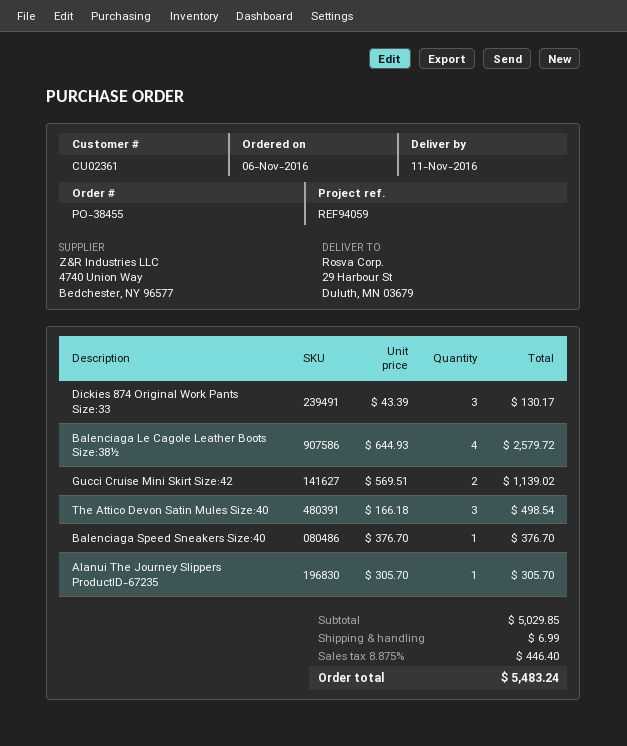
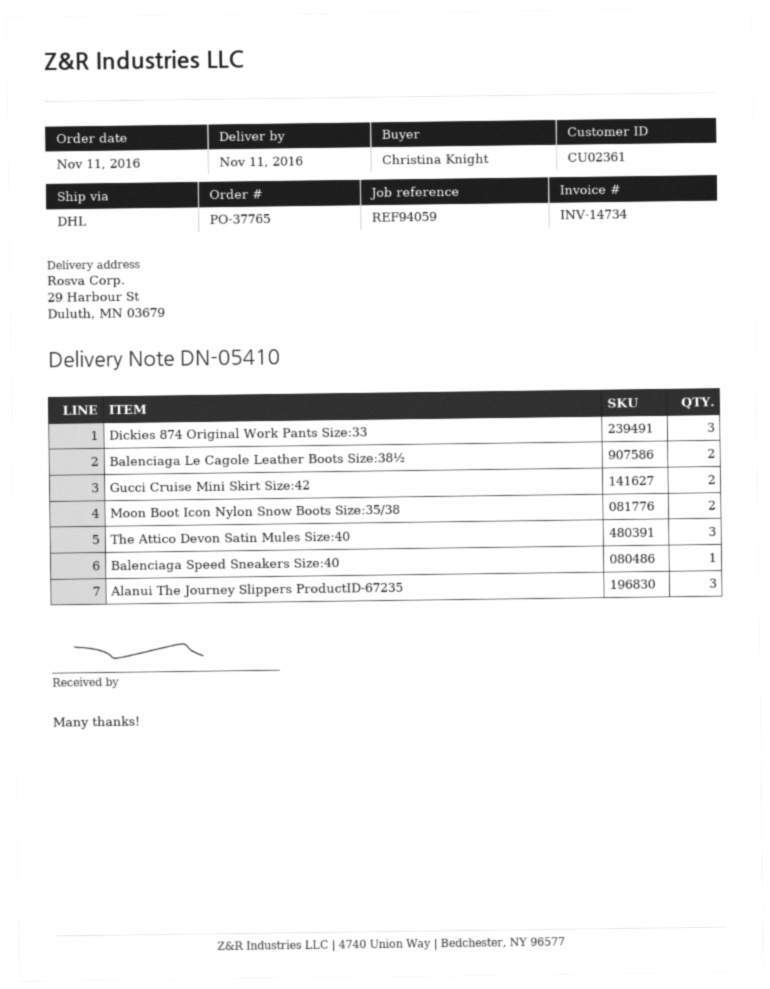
order number: PO-38455 -> PO-37765
order date: 2016-11-06 -> 2016-11-11
Balenciaga Le Cagole Leather Boots Size:38½: 4 -> 2
Alanui The Journey Slippers ProductID-67235: 1 -> 3
Moon Boot Icon Nylon Snow Boots Size:35/38: none -> 2

